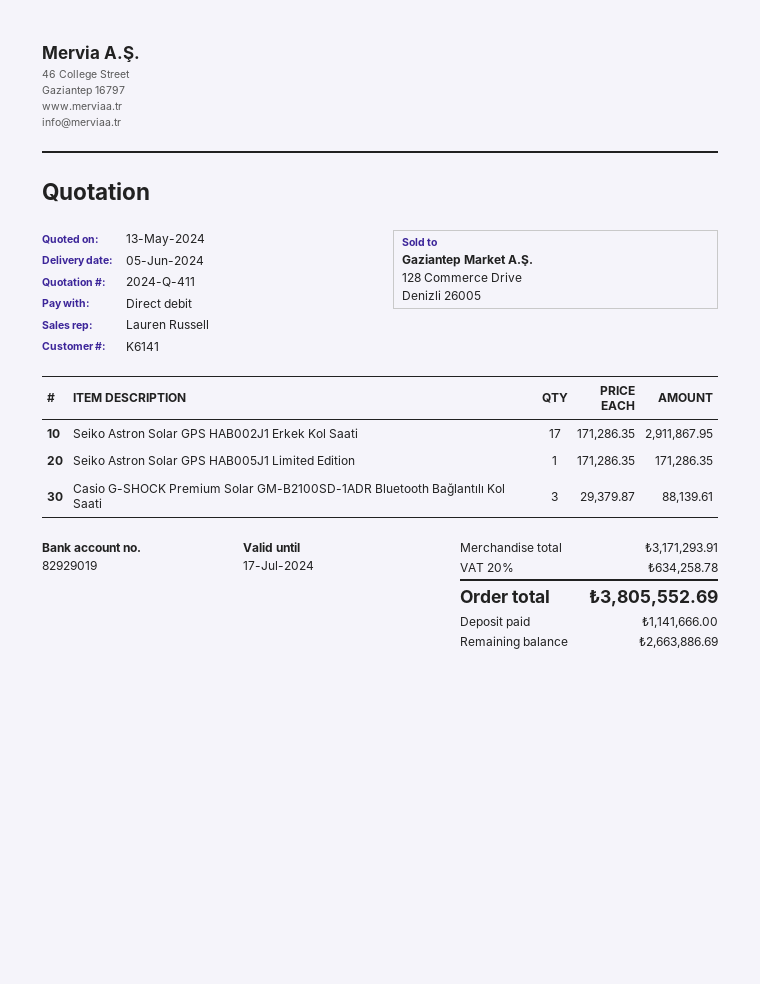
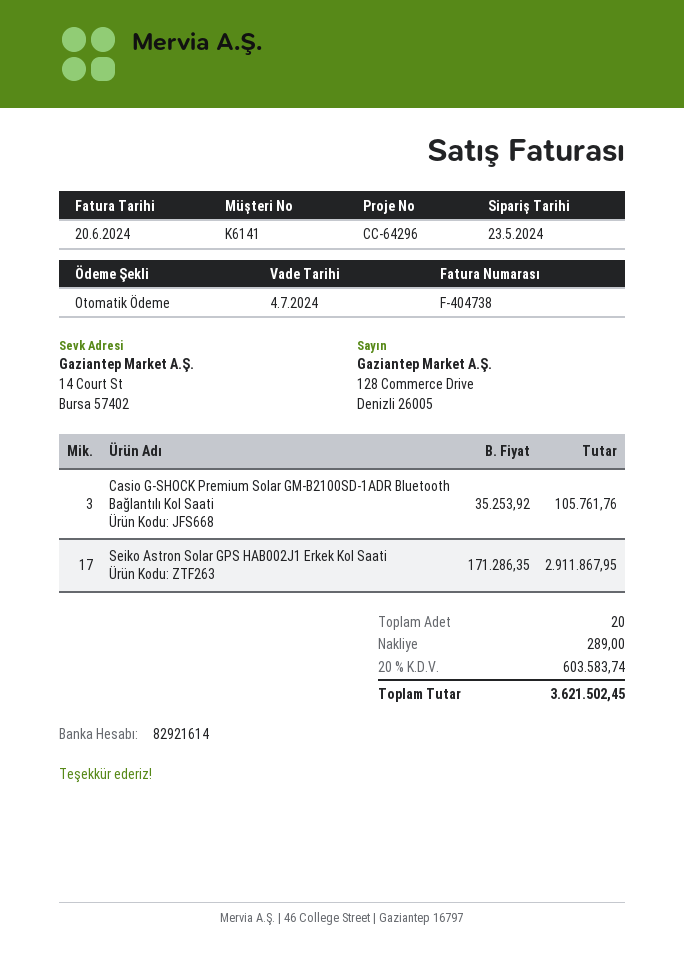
bank account: 82929019 -> 82921614
Seiko Astron Solar GPS HAB005J1 Limited Edition: 1 x 171286.35 = 171286.35 -> none
Casio G-SHOCK Premium Solar GM-B2100SD-1ADR Bluetooth Bağlantılı Kol Saati: 3 x 29379.87 = 88139.61 -> 3 x 35253.92 = 105761.76
shipping: none -> 289.00
tax: 20% = 634258.78 -> 20% = 603583.74
total: 3805552.69 -> 3621502.45

